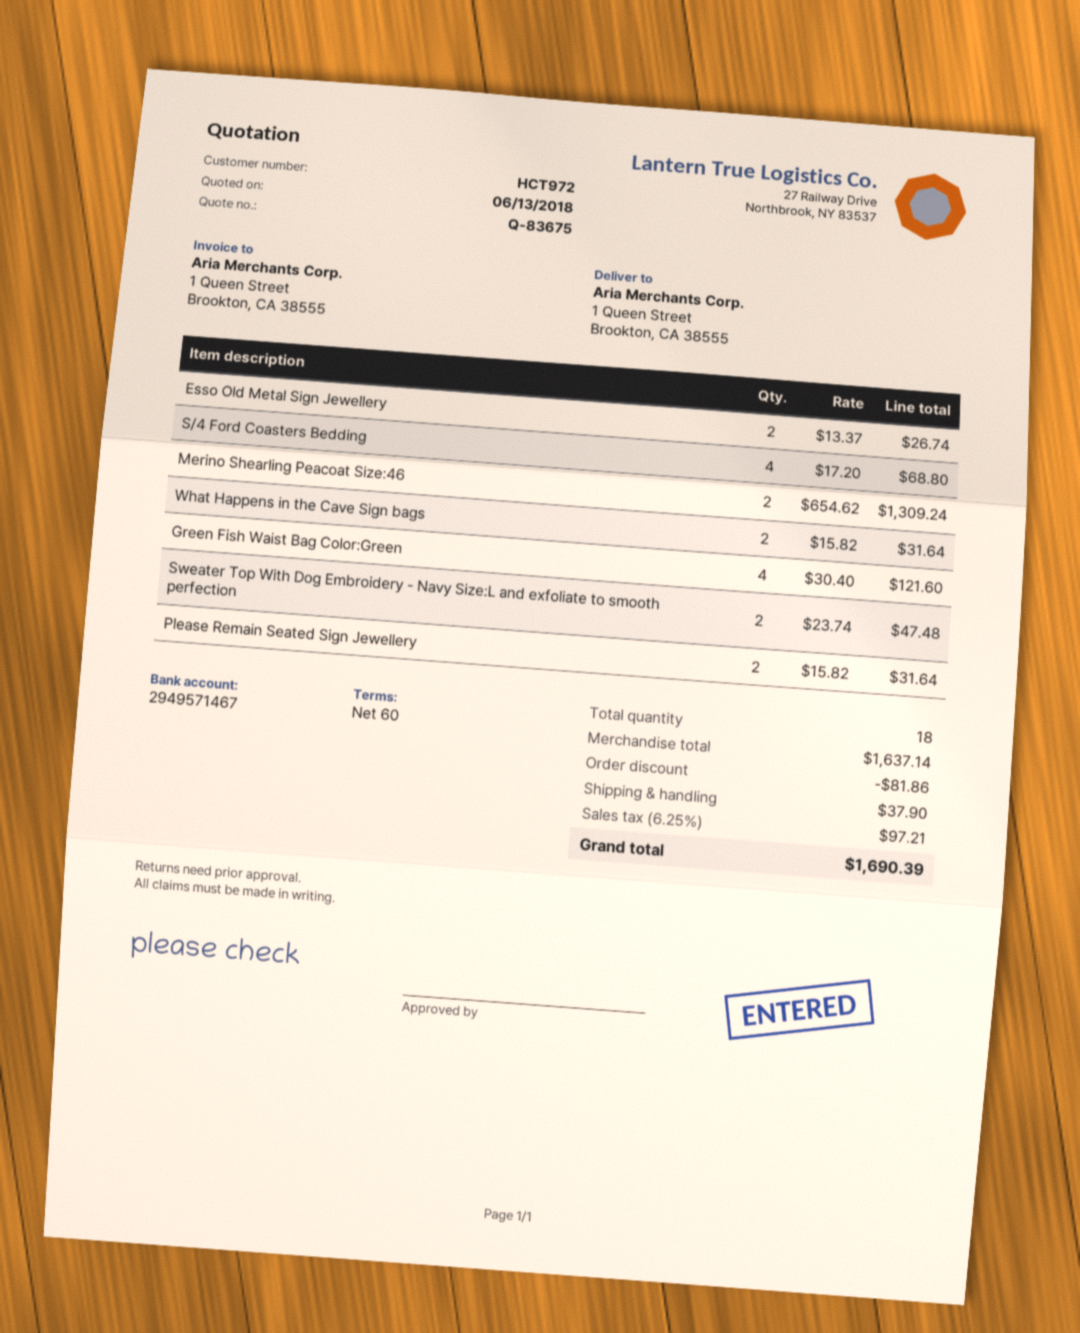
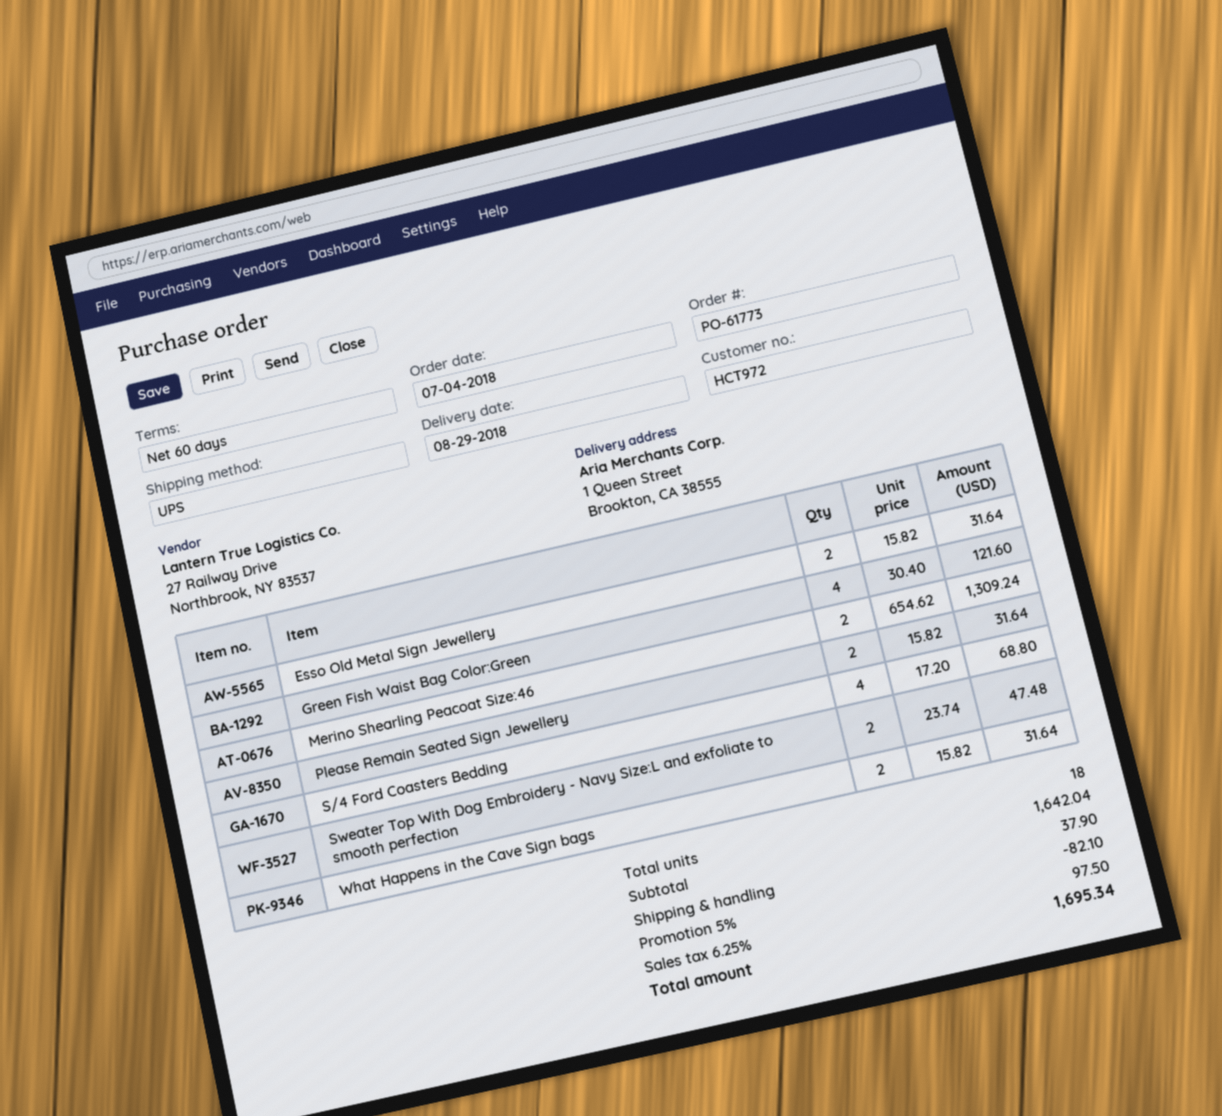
Esso Old Metal Sign Jewellery: 2 x 13.37 = 26.74 -> 2 x 15.82 = 31.64
subtotal: 1637.14 -> 1642.04
discount: 81.86 -> 82.10
tax: 6.25% = 97.21 -> 6.25% = 97.50
total: 1690.39 -> 1695.34

